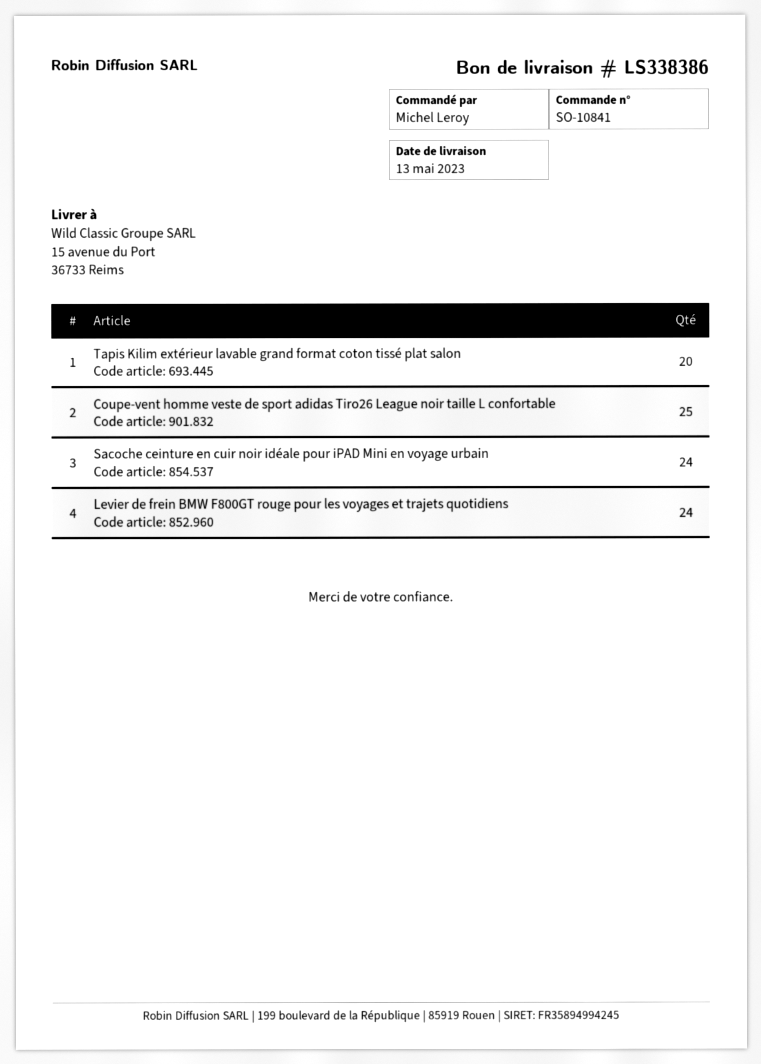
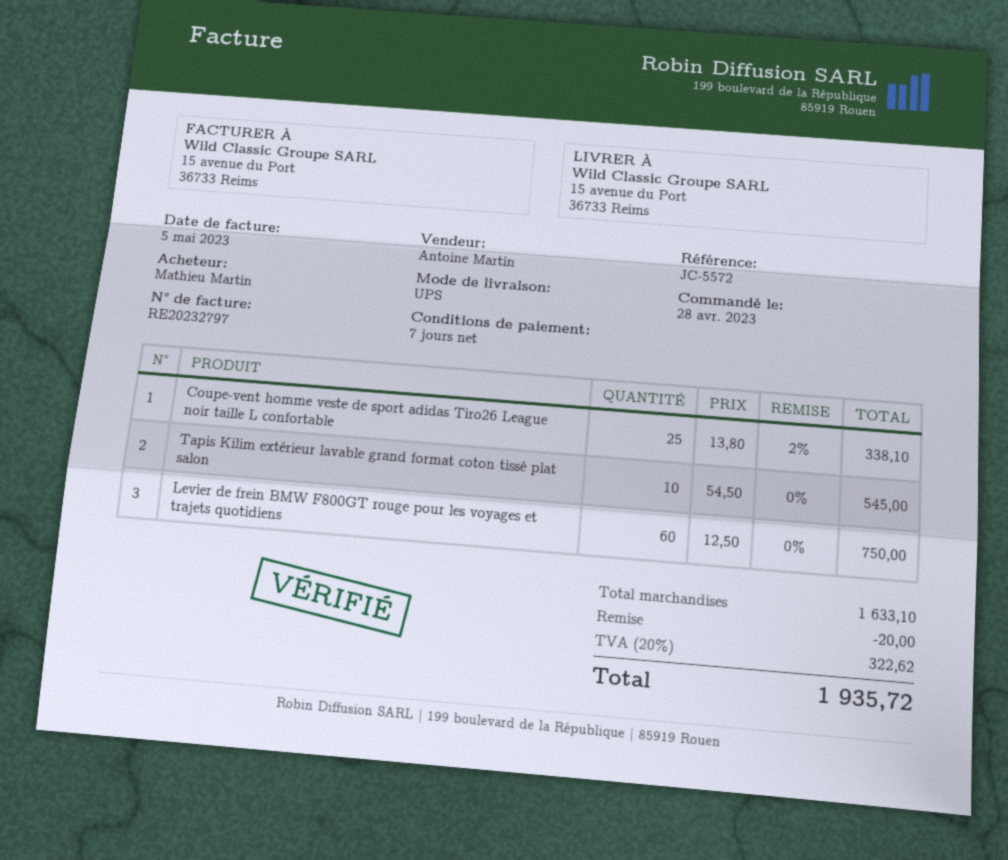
ordered by: Michel Leroy -> Mathieu Martin
Tapis Kilim extérieur lavable grand format coton tissé plat salon: 20 -> 10
Sacoche ceinture en cuir noir idéale pour iPAD Mini en voyage urbain: 24 -> none
Levier de frein BMW F800GT rouge pour les voyages et trajets quotidiens: 24 -> 60

